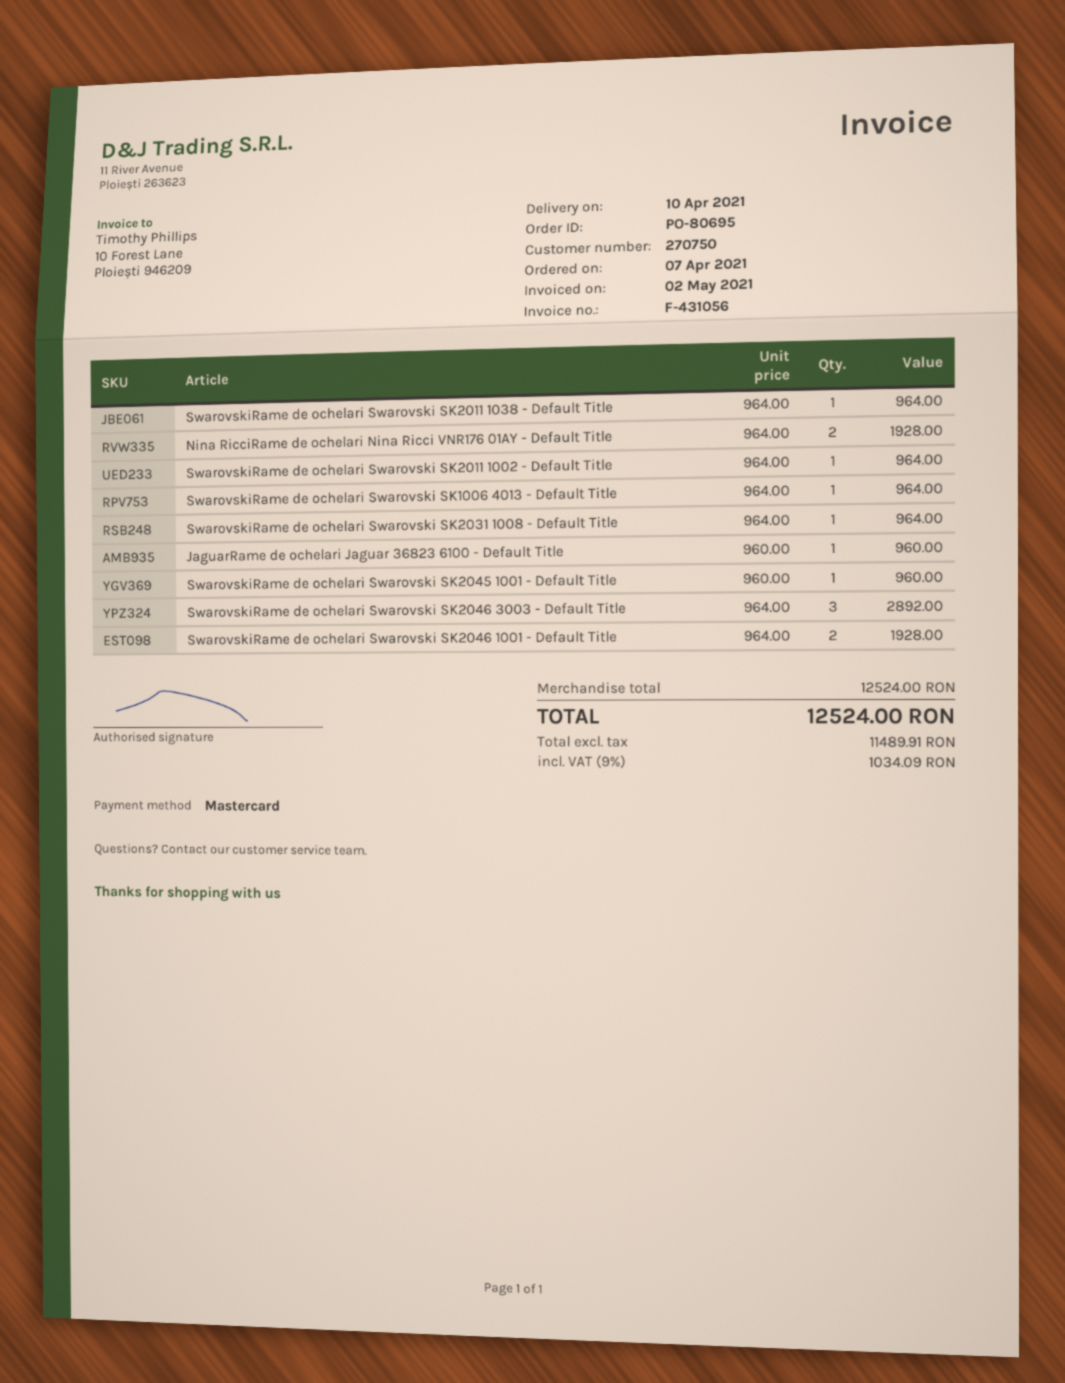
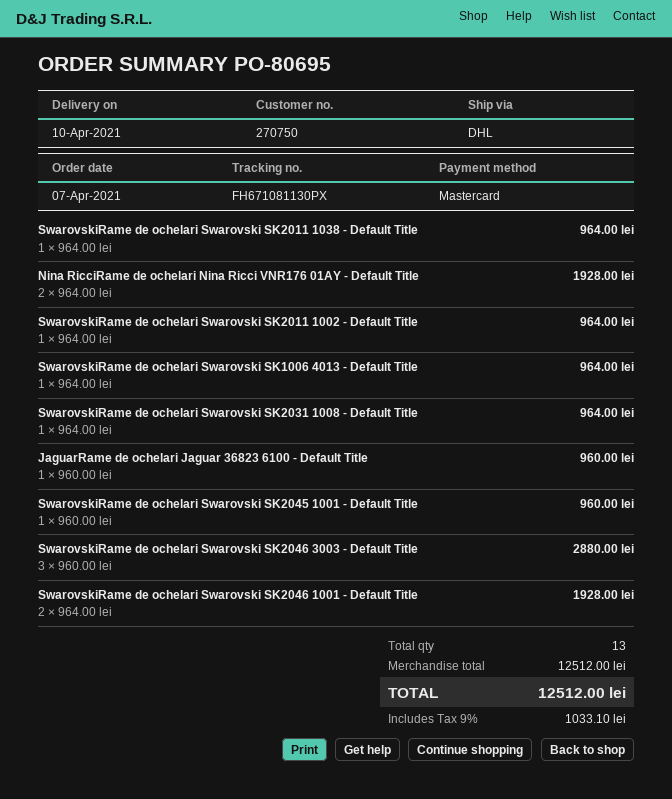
SwarovskiRame de ochelari Swarovski SK2046 3003 - Default Title: 3 x 964.00 = 2892.00 -> 3 x 960.00 = 2880.00
subtotal: 12524.00 -> 12512.00
tax: 9% = 1034.09 -> 9% = 1033.10
total: 12524.00 -> 12512.00

